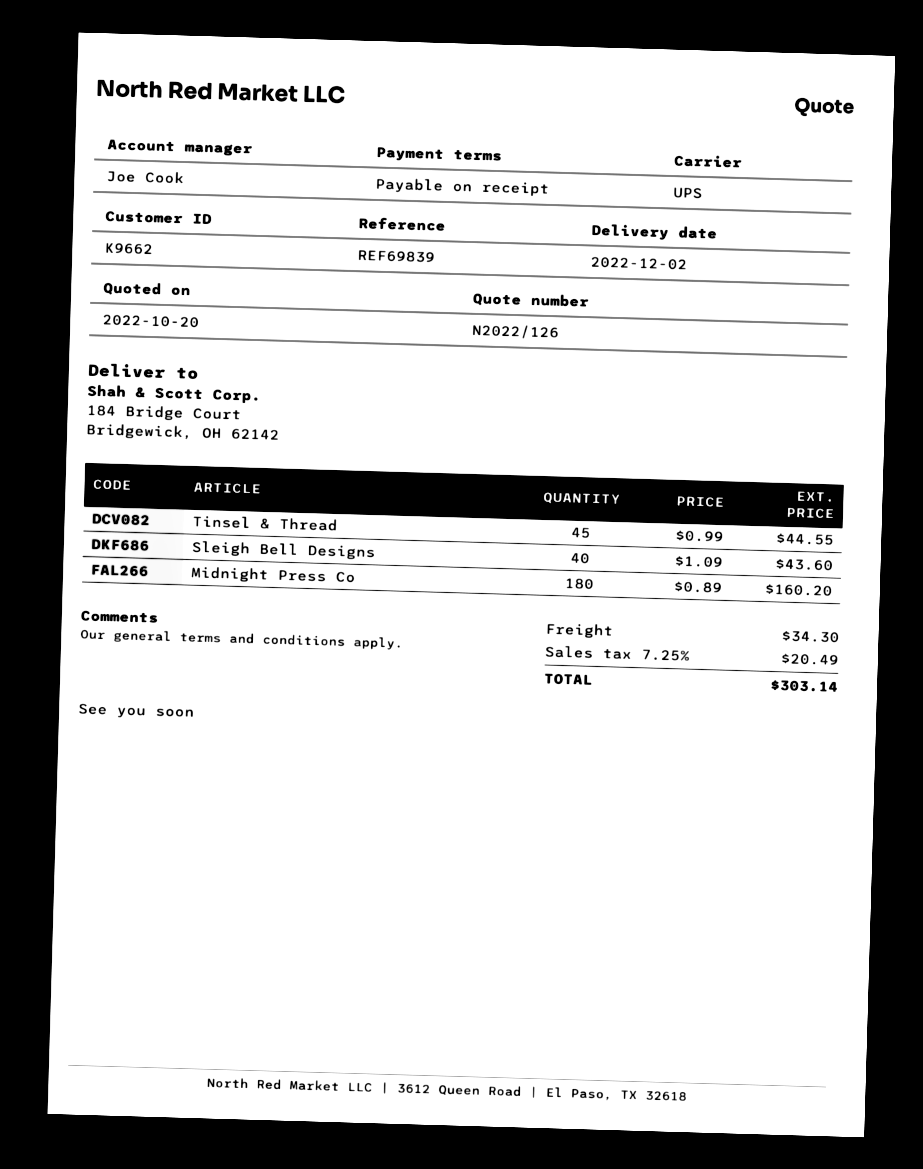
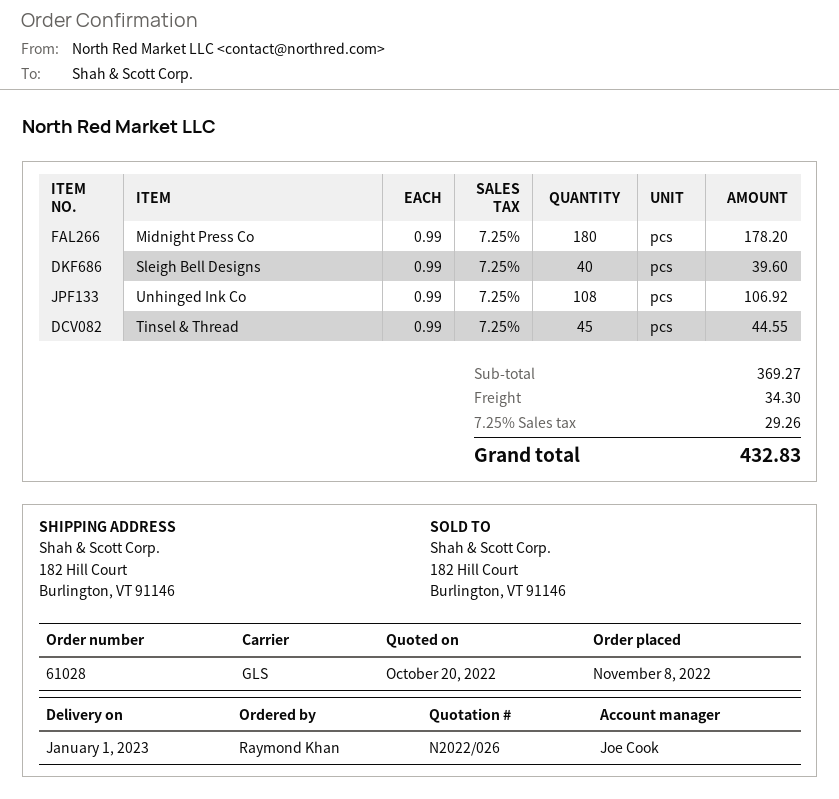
quote number: N2022/126 -> N2022/026
delivery date: 2022-12-02 -> 2023-01-01
shipping method: UPS -> GLS
ship to: 184 Bridge Court, Bridgewick, OH 62142 -> 182 Hill Court, Burlington, VT 91146
Sleigh Bell Designs: 40 x 1.09 = 43.60 -> 40 x 0.99 = 39.60
Midnight Press Co: 180 x 0.89 = 160.20 -> 180 x 0.99 = 178.20
Unhinged Ink Co: none -> 108 x 0.99 = 106.92
tax: 7.25% = 20.49 -> 7.25% = 29.26
total: 303.14 -> 432.83

